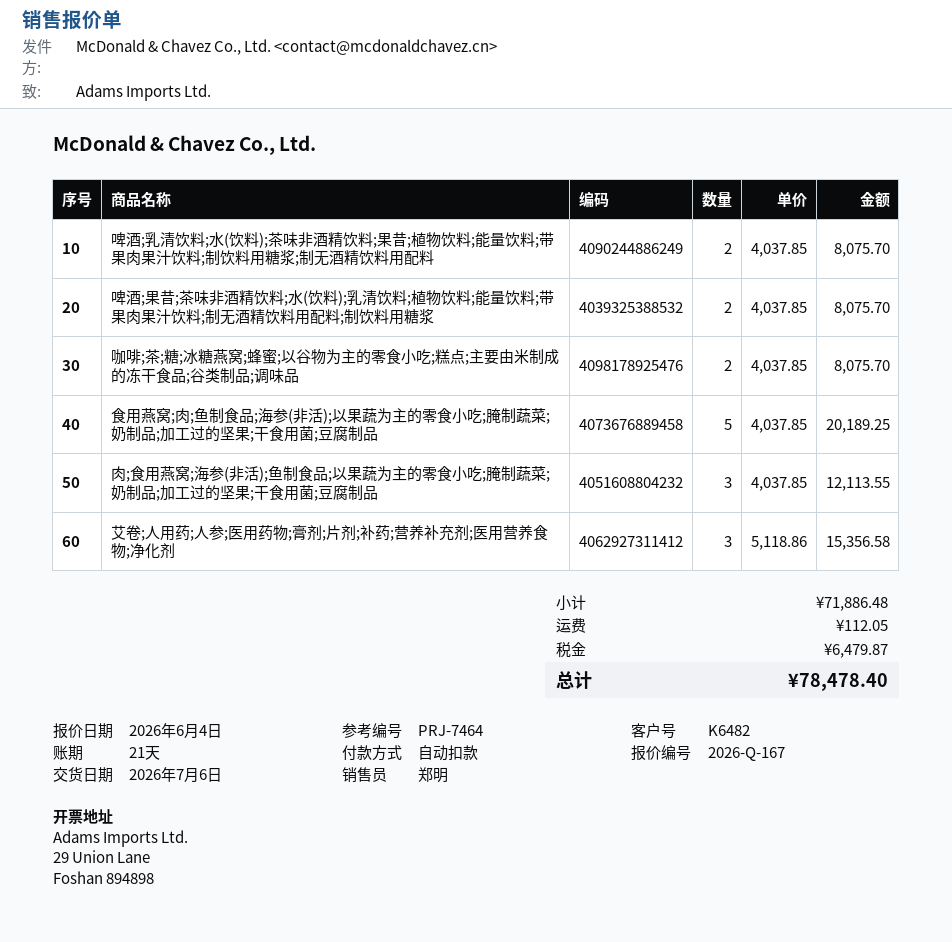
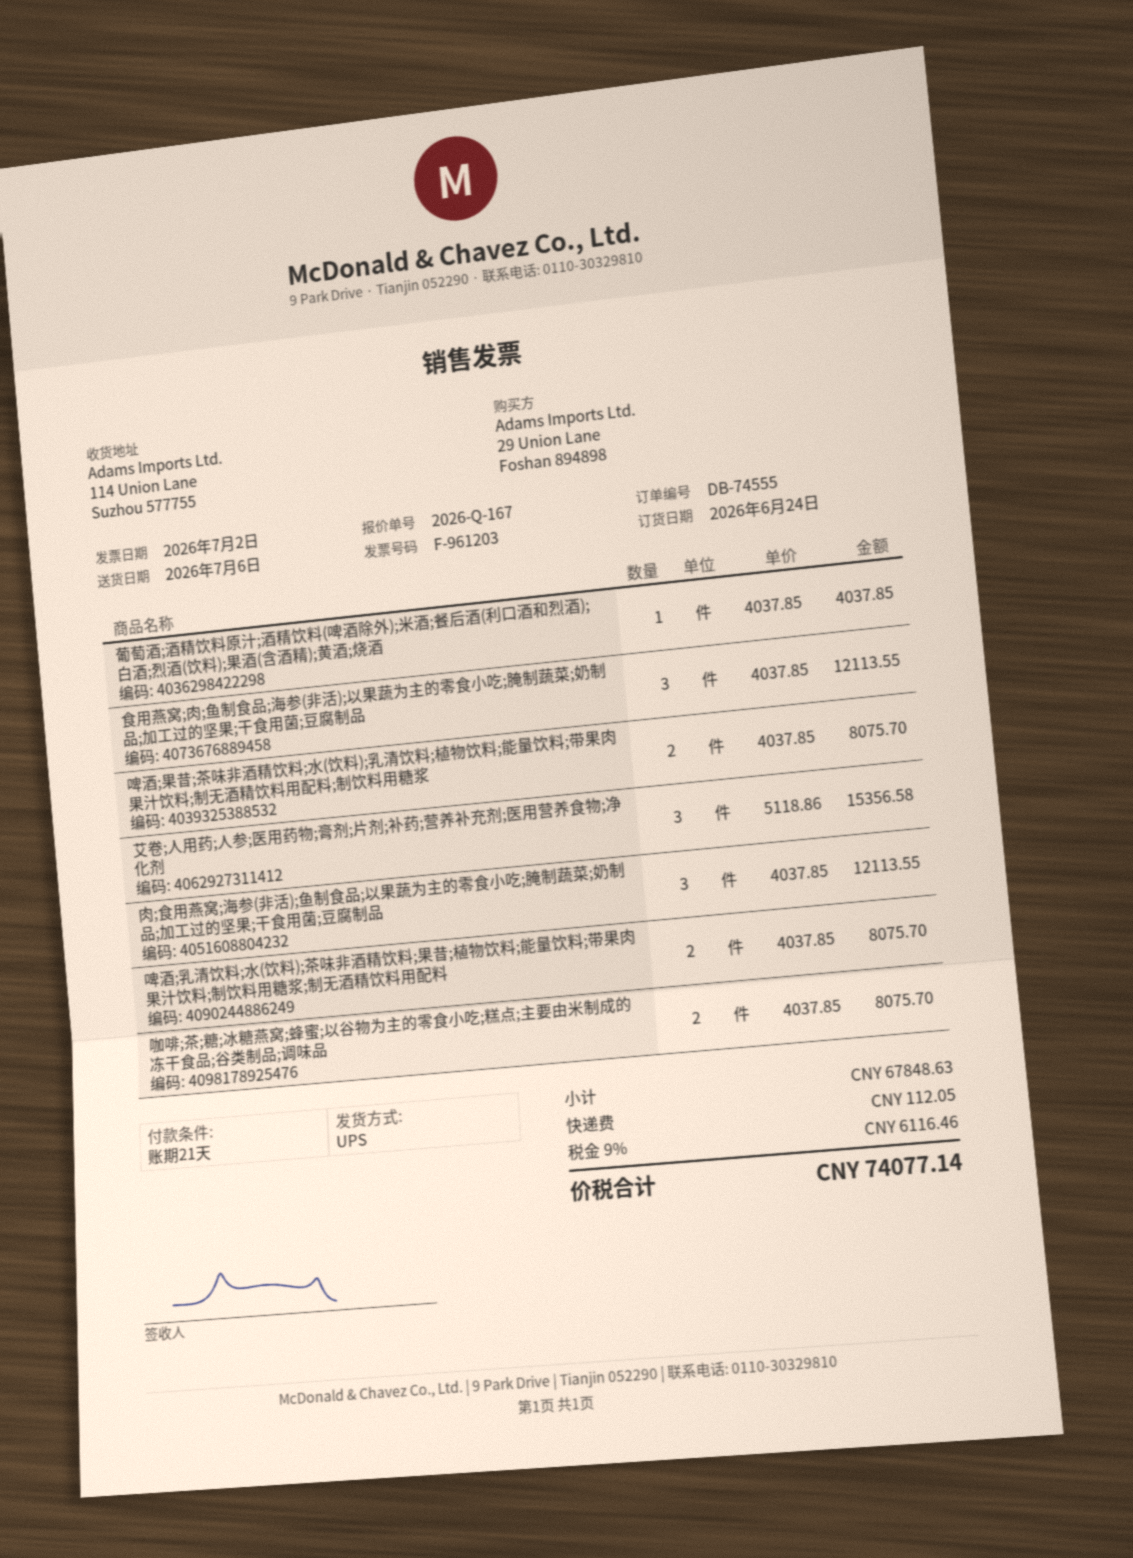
食用燕窝;肉;鱼制食品;海参(非活);以果蔬为主的零食小吃;腌制蔬菜;奶制品;加工过的坚果;干食用菌;豆腐制品: 5 x 4037.85 = 20189.25 -> 3 x 4037.85 = 12113.55
葡萄酒;酒精饮料原汁;酒精饮料(啤酒除外);米酒;餐后酒(利口酒和烈酒);白酒;烈酒(饮料);果酒(含酒精);黄酒;烧酒: none -> 1 x 4037.85 = 4037.85
subtotal: 71886.48 -> 67848.63
tax: 6479.87 -> 6116.46
total: 78478.40 -> 74077.14

